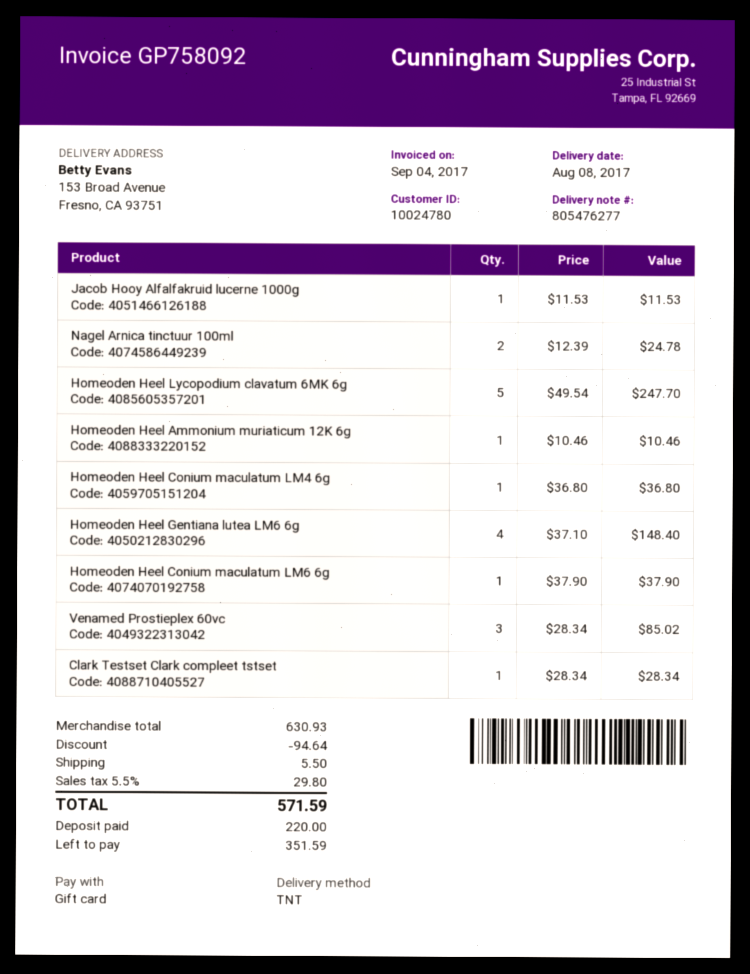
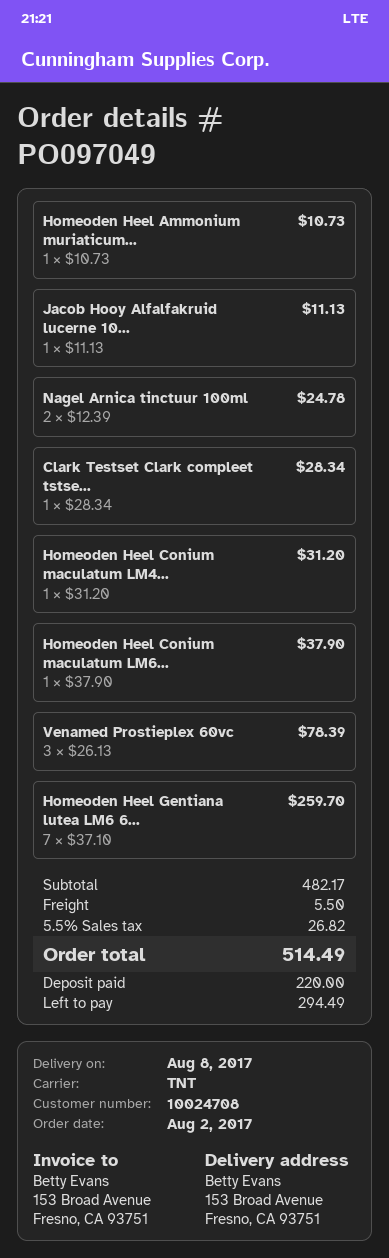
customer number: 10024780 -> 10024708
Jacob Hooy Alfalfakruid lucerne 1000g: 1 x 11.53 = 11.53 -> 1 x 11.13 = 11.13
Homeoden Heel Lycopodium clavatum 6MK 6g: 5 x 49.54 = 247.70 -> none
Homeoden Heel Ammonium muriaticum 12K 6g: 1 x 10.46 = 10.46 -> 1 x 10.73 = 10.73
Homeoden Heel Conium maculatum LM4 6g: 1 x 36.80 = 36.80 -> 1 x 31.20 = 31.20
Homeoden Heel Gentiana lutea LM6 6g: 4 x 37.10 = 148.40 -> 7 x 37.10 = 259.70
Venamed Prostieplex 60vc: 3 x 28.34 = 85.02 -> 3 x 26.13 = 78.39
subtotal: 630.93 -> 482.17
discount: 94.64 -> none
tax: 5.5% = 29.80 -> 5.5% = 26.82
total: 571.59 -> 514.49
balance: 351.59 -> 294.49

